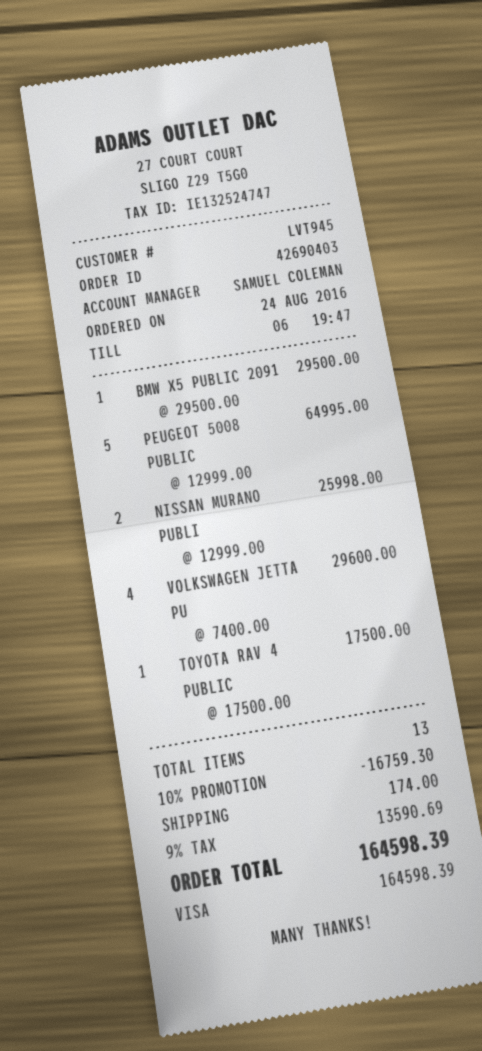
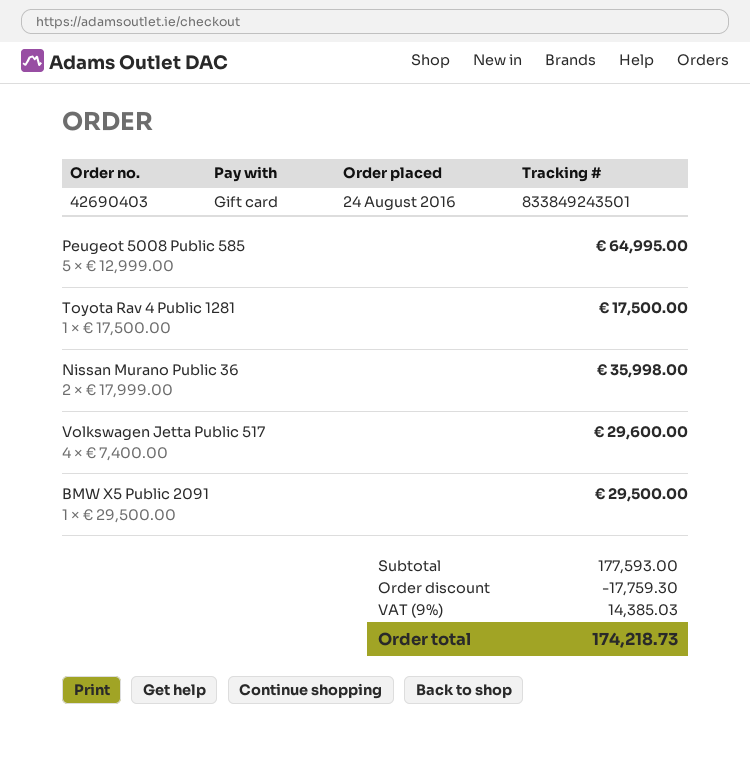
payment method: Visa -> gift card
NISSAN MURANO PUBLI: 2 x 12999.00 = 25998.00 -> 2 x 17999.00 = 35998.00
discount: 16759.30 -> 17759.30
shipping: 174.00 -> none
tax: 9% = 13590.69 -> 9% = 14385.03
total: 164598.39 -> 174218.73

